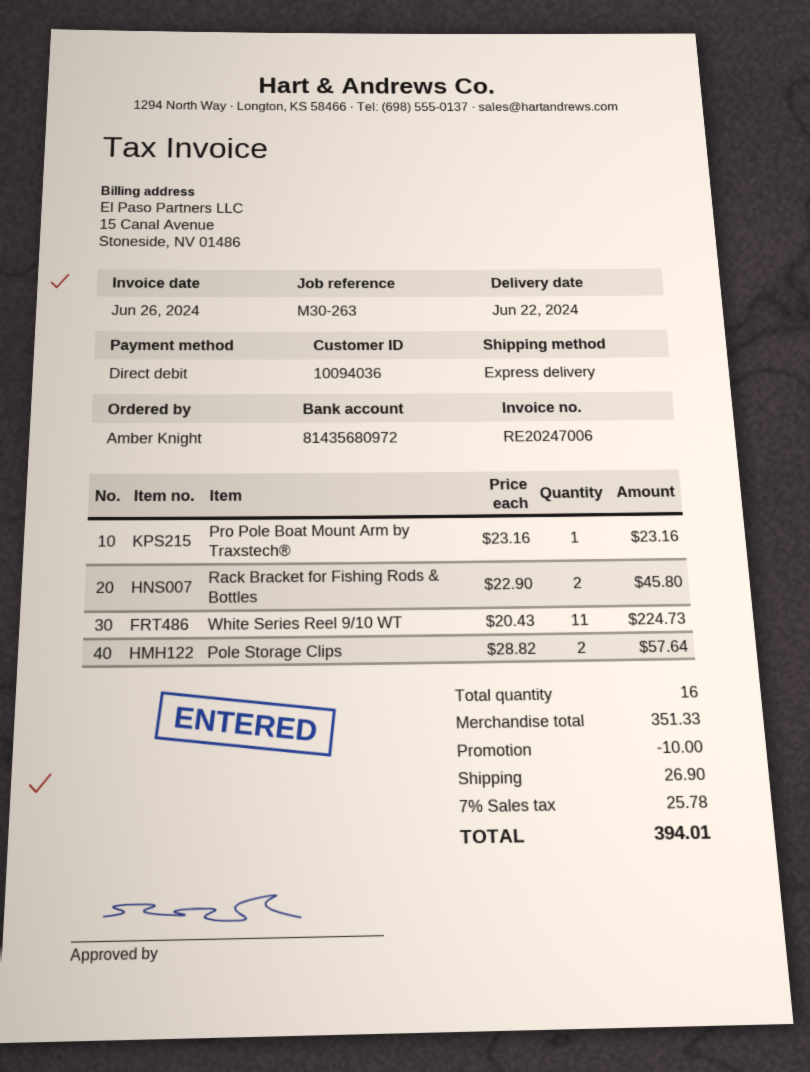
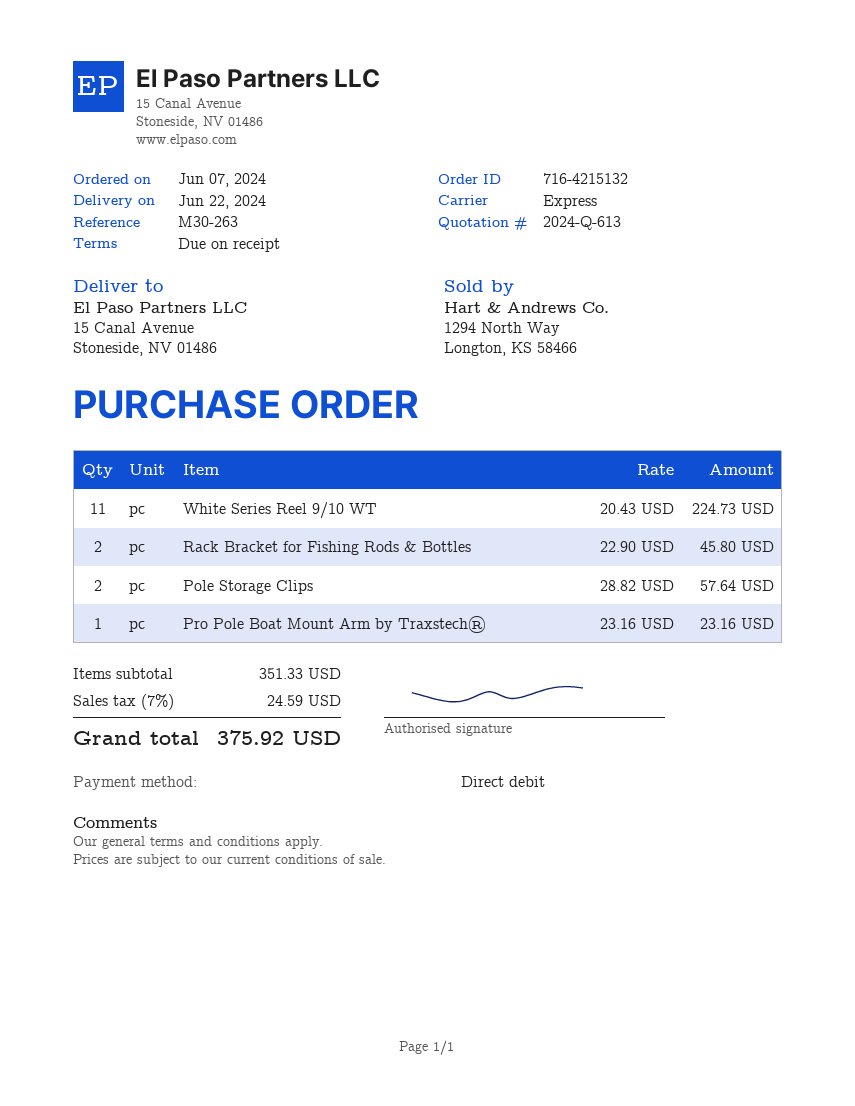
discount: 10.00 -> none
shipping: 26.90 -> none
tax: 7% = 25.78 -> 7% = 24.59
total: 394.01 -> 375.92

